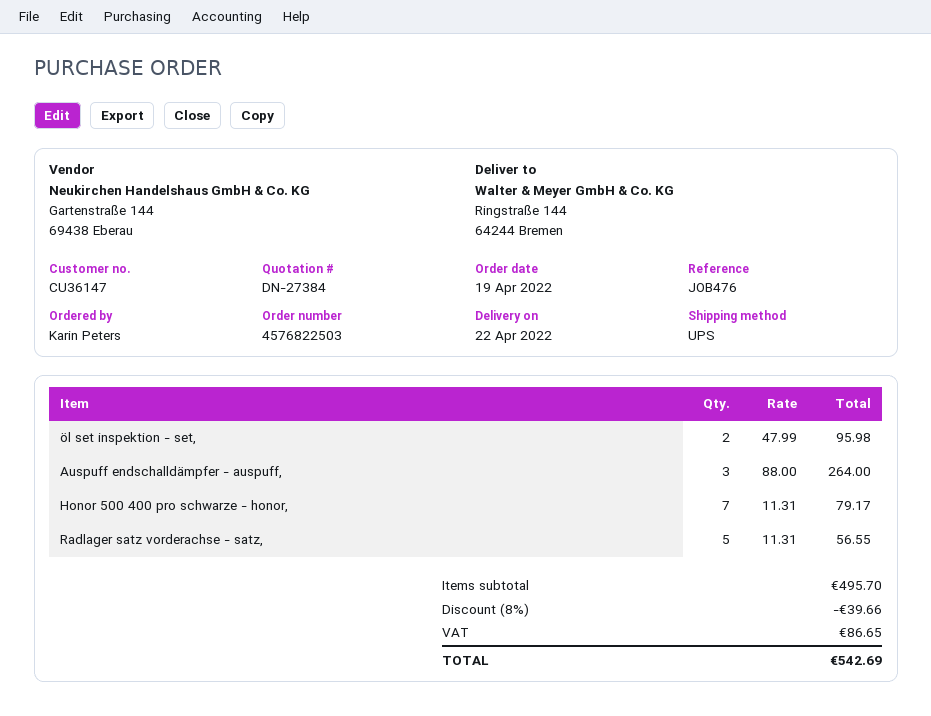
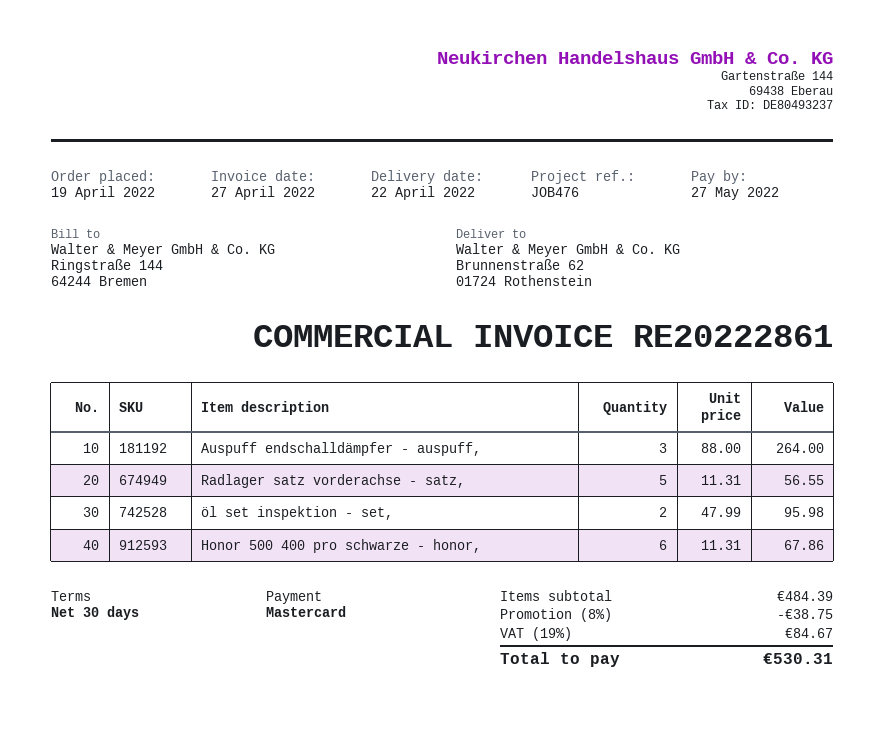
ship to: Ringstraße 144, 64244 Bremen -> Brunnenstraße 62, 01724 Rothenstein
Honor 500 400 pro schwarze - honor,: 7 x 11.31 = 79.17 -> 6 x 11.31 = 67.86
subtotal: 495.70 -> 484.39
discount: 8% = 39.66 -> 8% = 38.75
tax: 86.65 -> 84.67
total: 542.69 -> 530.31

